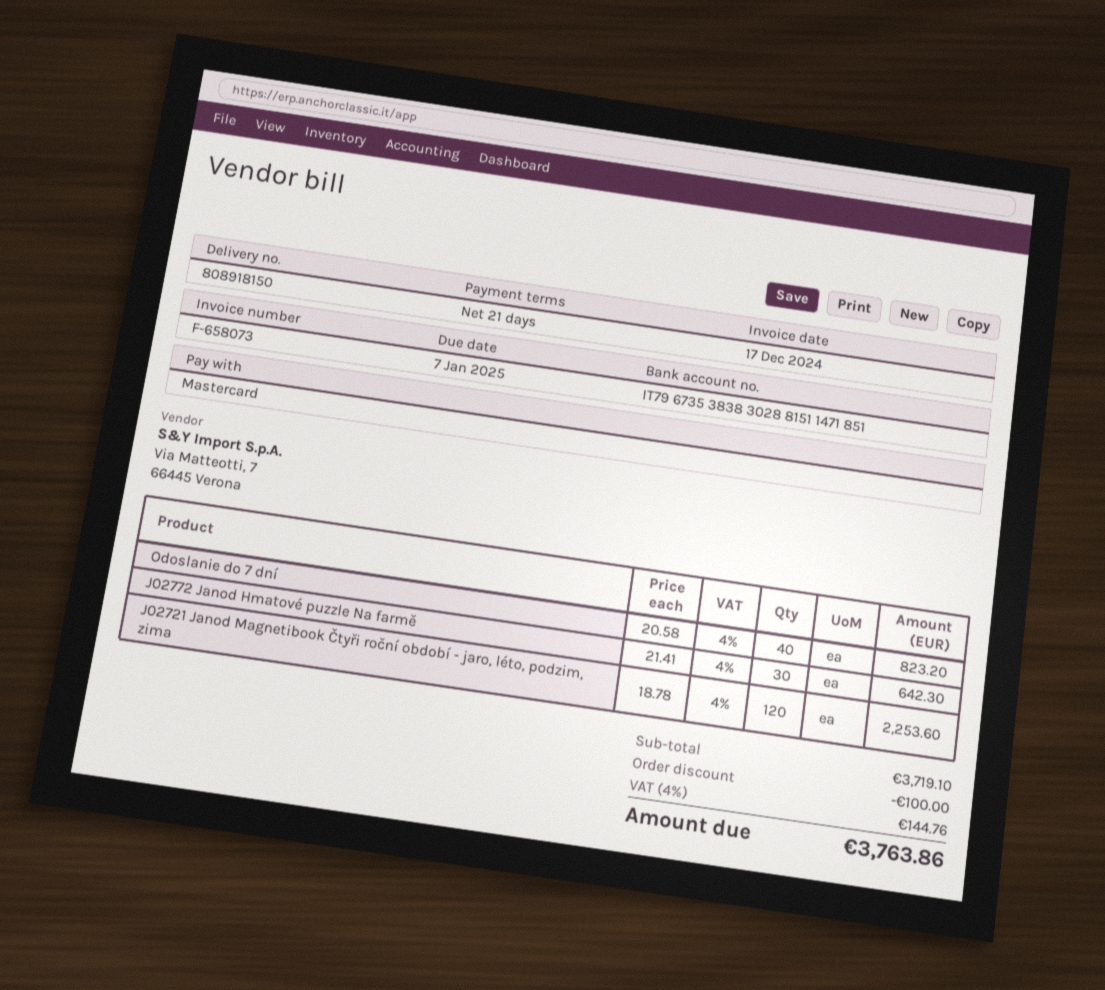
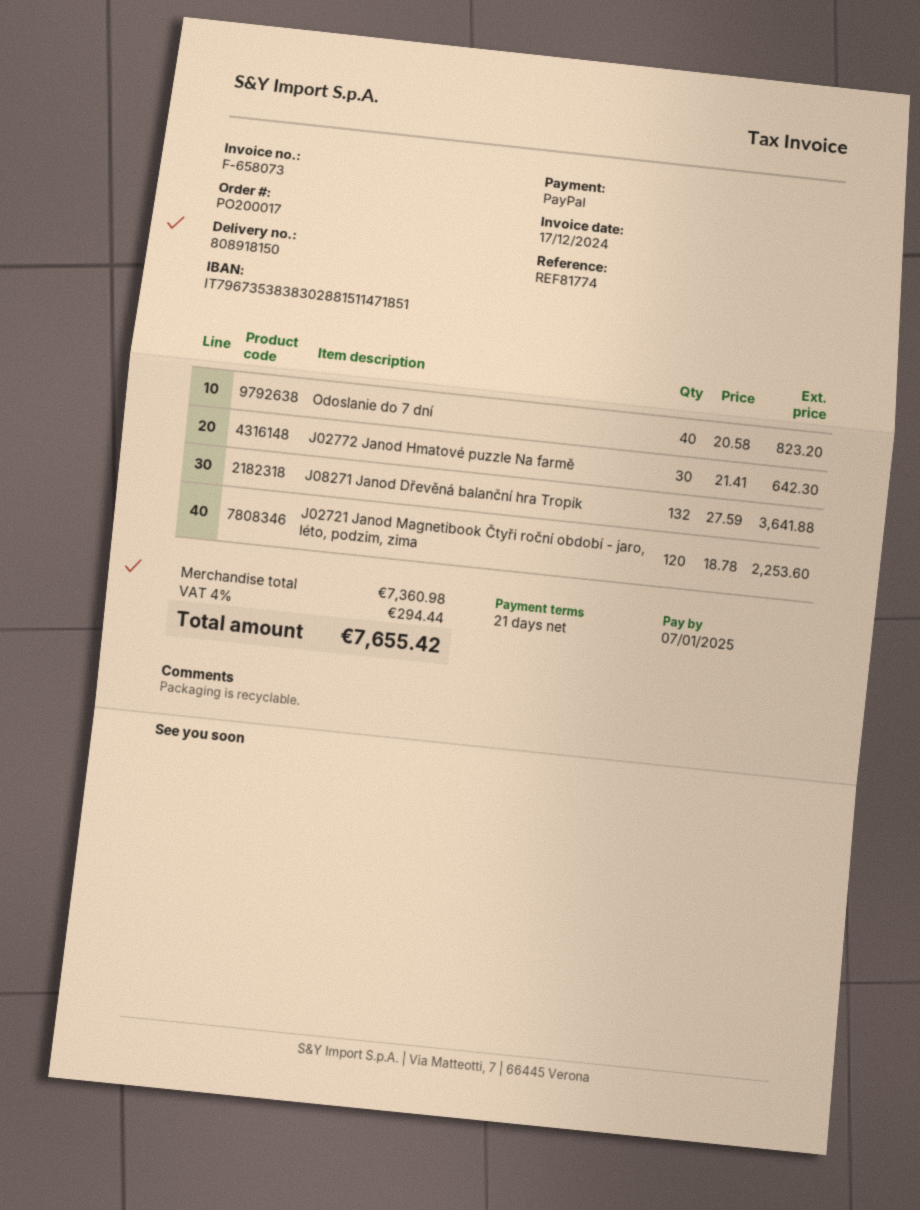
payment method: Mastercard -> PayPal
J08271 Janod Dřevěná balanční hra Tropik: none -> 132 x 27.59 = 3641.88
subtotal: 3719.10 -> 7360.98
discount: 100.00 -> none
tax: 4% = 144.76 -> 4% = 294.44
total: 3763.86 -> 7655.42

